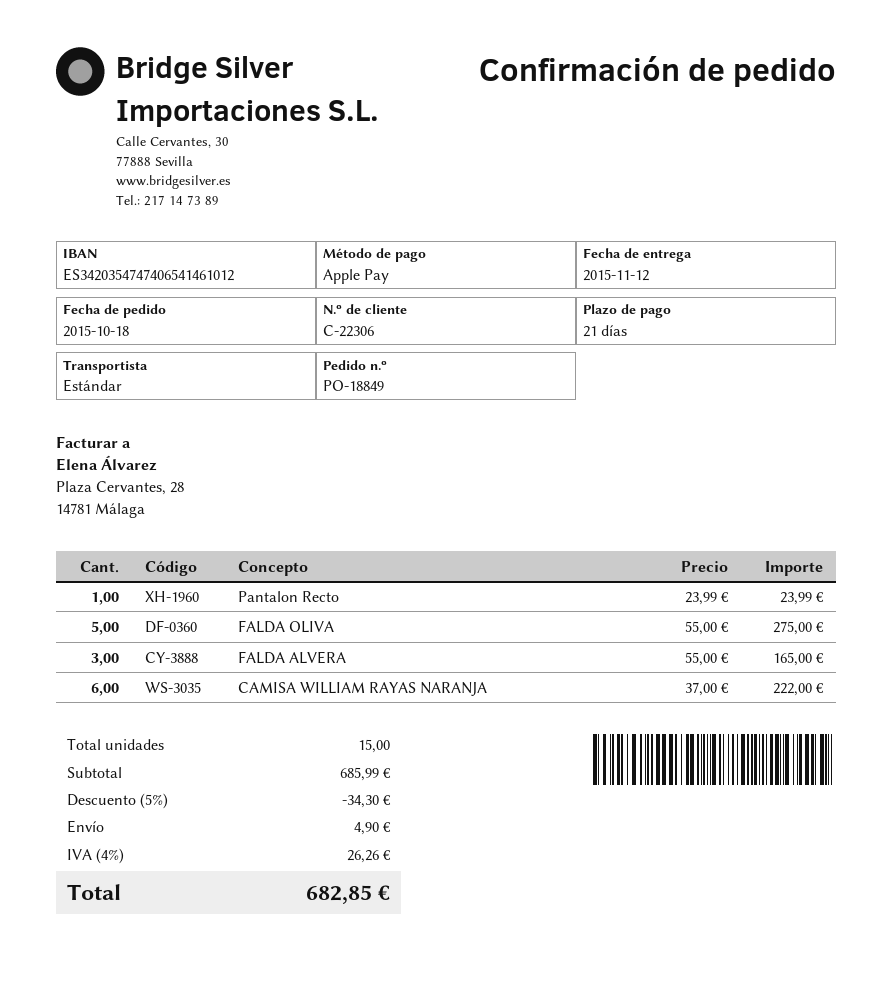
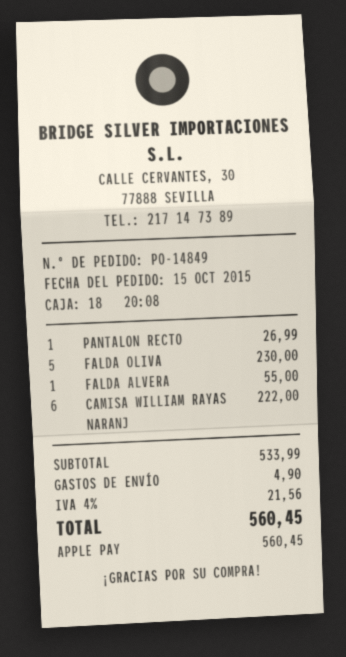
order number: PO-18849 -> PO-14849
order date: 2015-10-18 -> 2015-10-15
Pantalon Recto: 1 for 23.99 -> 1 for 26.99
FALDA OLIVA: 5 for 275.00 -> 5 for 230.00
FALDA ALVERA: 3 for 165.00 -> 1 for 55.00
subtotal: 685.99 -> 533.99
discount: 5% = 34.30 -> none
tax: 4% = 26.26 -> 4% = 21.56
total: 682.85 -> 560.45

